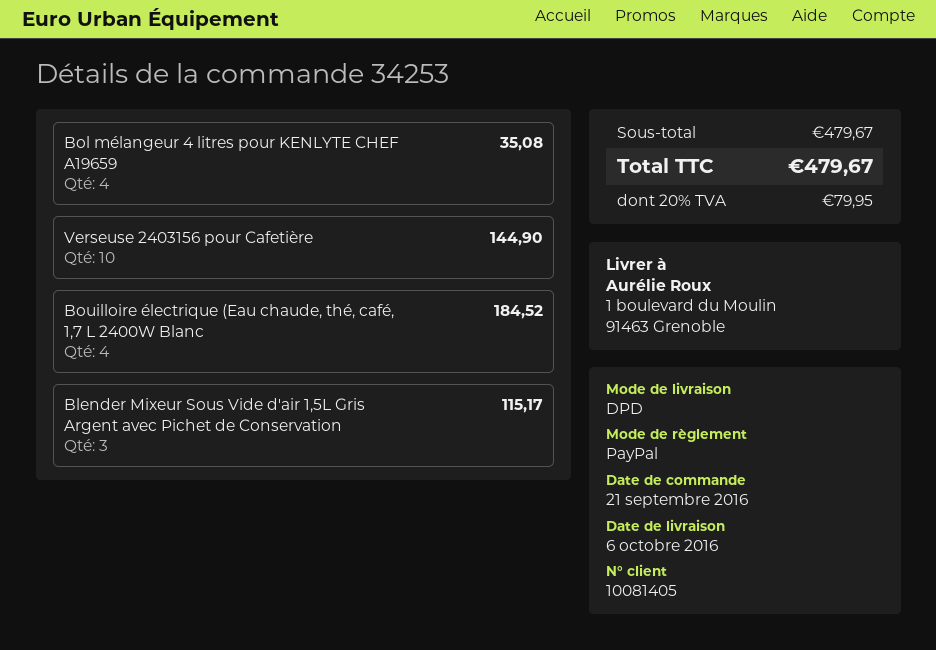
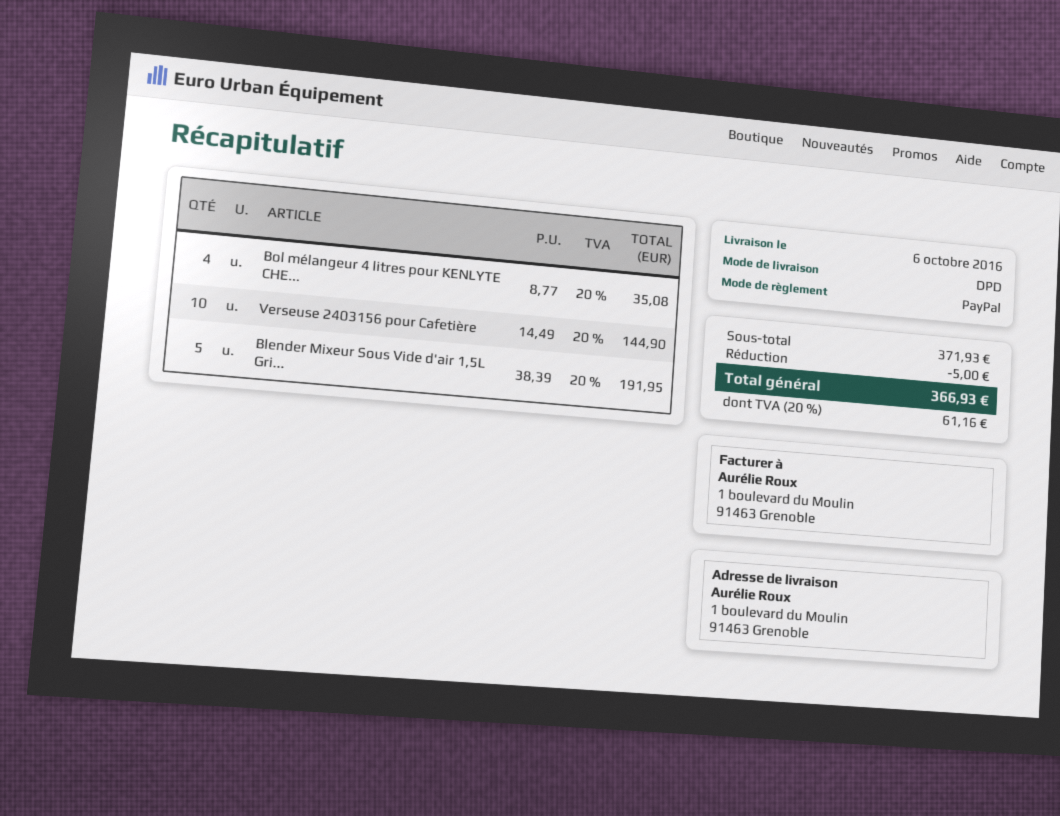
Bouilloire électrique (Eau chaude, thé, café, 1,7 L 2400W Blanc: 4 for 184.52 -> none
Blender Mixeur Sous Vide d'air 1,5L Gris Argent avec Pichet de Conservation: 3 for 115.17 -> 5 for 191.95
subtotal: 479.67 -> 371.93
discount: none -> 5.00
tax: 20% = 79.95 -> 20% = 61.16
total: 479.67 -> 366.93

